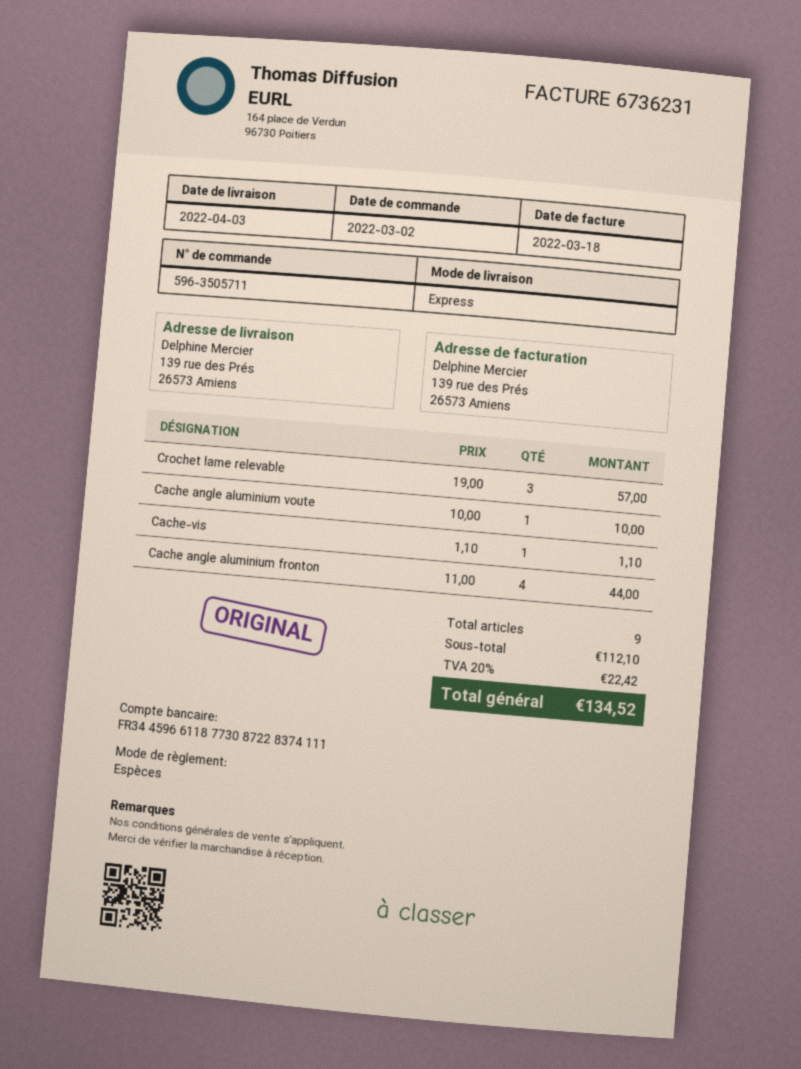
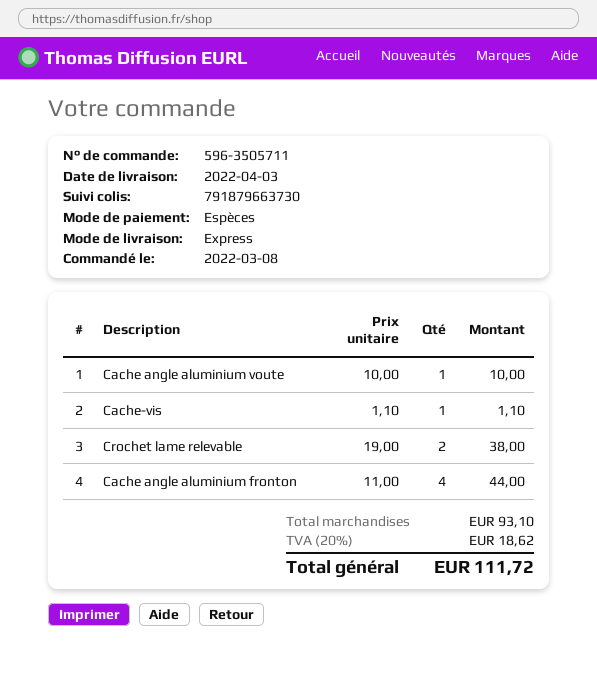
order date: 2022-03-02 -> 2022-03-08
Crochet lame relevable: 3 x 19.00 = 57.00 -> 2 x 19.00 = 38.00
subtotal: 112.10 -> 93.10
tax: 20% = 22.42 -> 20% = 18.62
total: 134.52 -> 111.72

